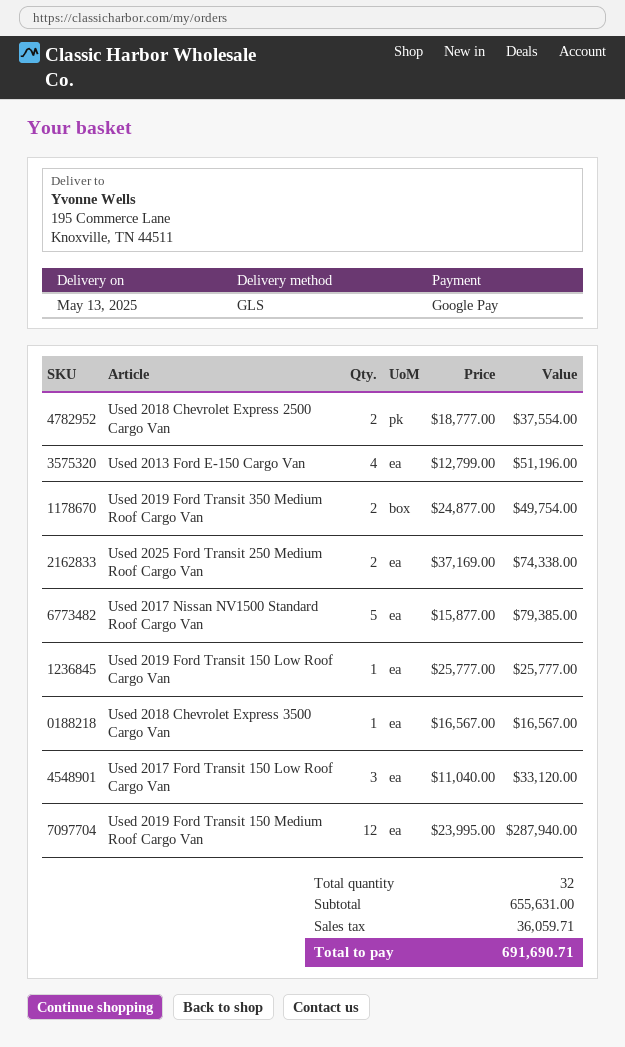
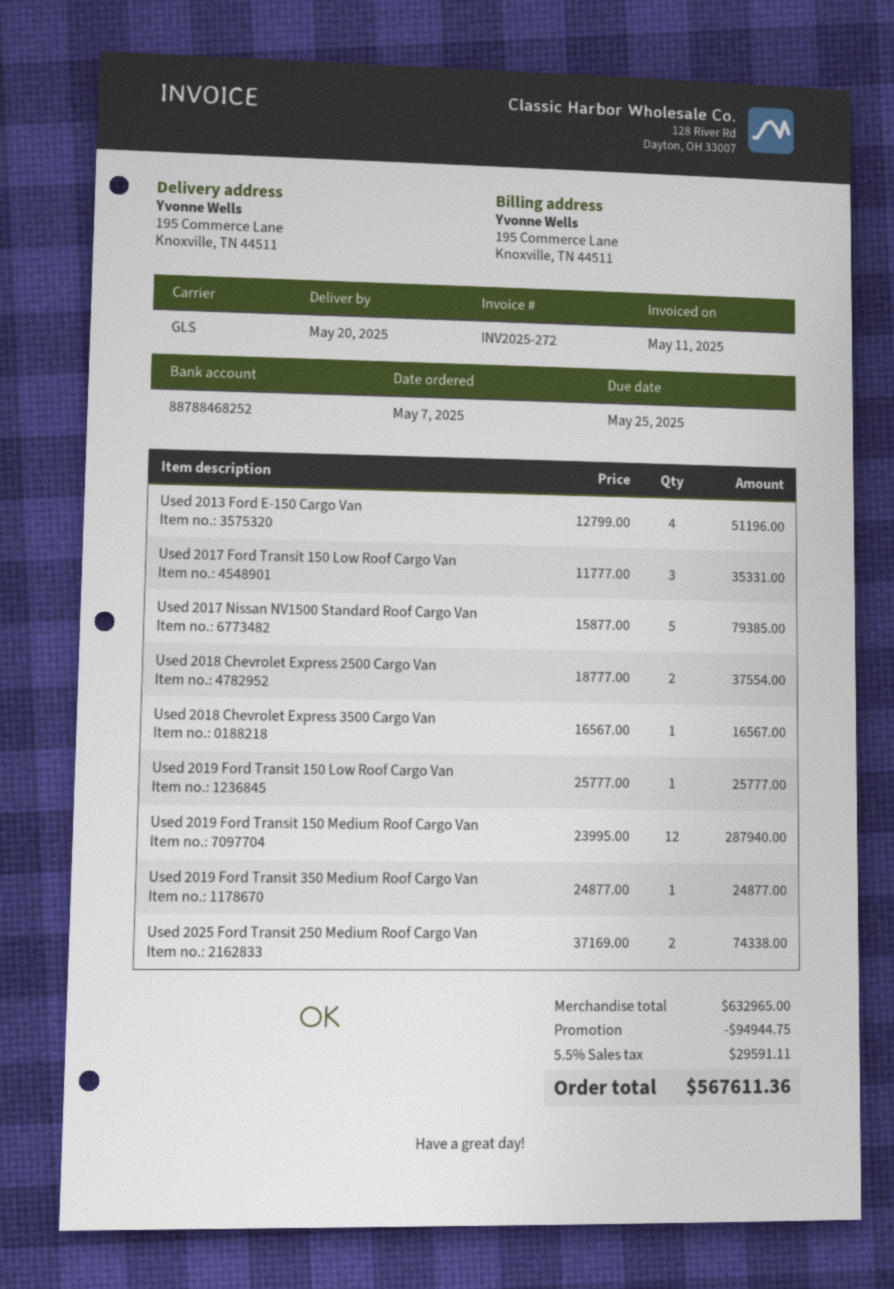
delivery date: 2025-05-13 -> 2025-05-20
Used 2019 Ford Transit 350 Medium Roof Cargo Van: 2 x 24877.00 = 49754.00 -> 1 x 24877.00 = 24877.00
Used 2017 Ford Transit 150 Low Roof Cargo Van: 3 x 11040.00 = 33120.00 -> 3 x 11777.00 = 35331.00
subtotal: 655631.00 -> 632965.00
discount: none -> 94944.75
tax: 36059.71 -> 29591.11
total: 691690.71 -> 567611.36

